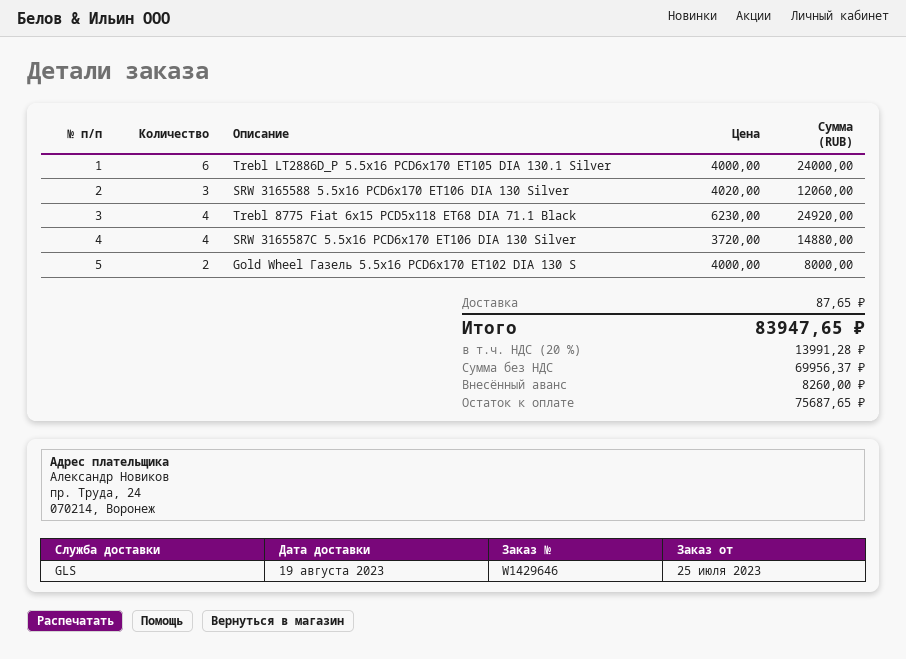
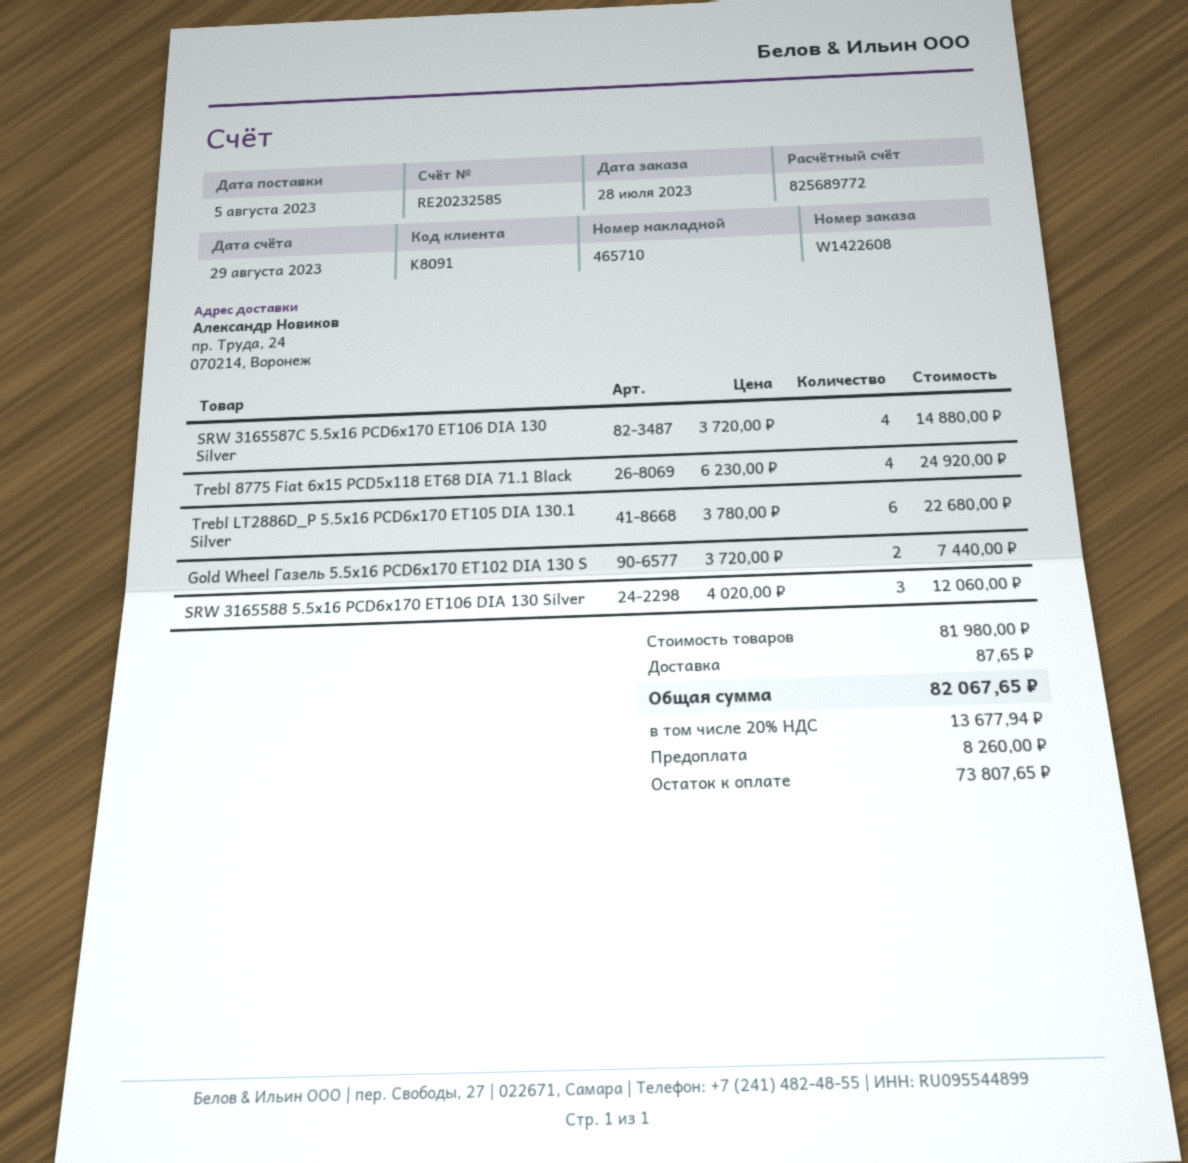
order number: W1429646 -> W1422608
order date: 2023-07-25 -> 2023-07-28
delivery date: 2023-08-19 -> 2023-08-05
Trebl LT2886D_P 5.5x16 PCD6x170 ET105 DIA 130.1 Silver: 6 x 4000.00 = 24000.00 -> 6 x 3780.00 = 22680.00
Gold Wheel Газель 5.5x16 PCD6x170 ET102 DIA 130 S: 2 x 4000.00 = 8000.00 -> 2 x 3720.00 = 7440.00
tax: 20% = 13991.28 -> 20% = 13677.94
total: 83947.65 -> 82067.65
balance: 75687.65 -> 73807.65

